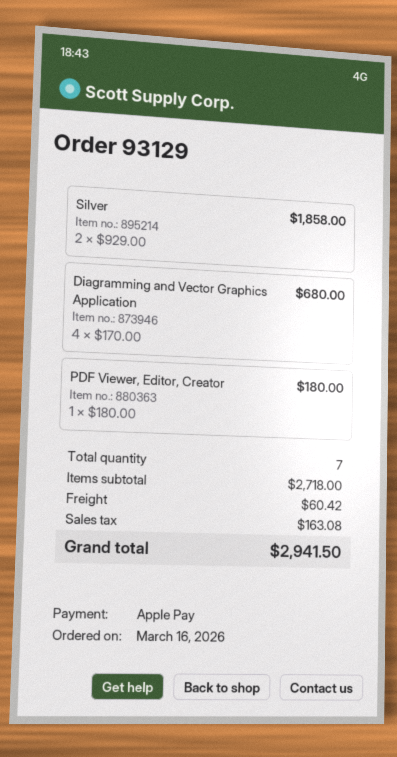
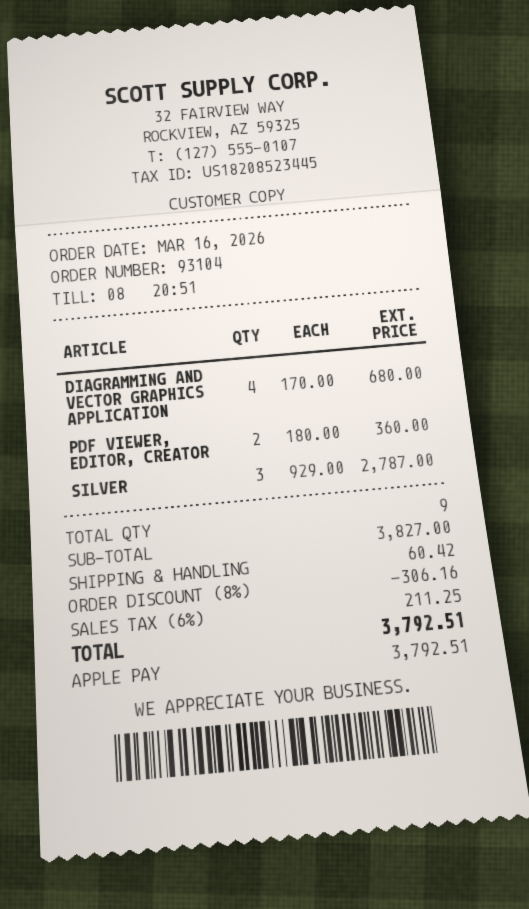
order number: 93129 -> 93104
Silver: 2 x 929.00 = 1858.00 -> 3 x 929.00 = 2787.00
PDF Viewer, Editor, Creator: 1 x 180.00 = 180.00 -> 2 x 180.00 = 360.00
total quantity: 7 -> 9
subtotal: 2718.00 -> 3827.00
discount: none -> 8% = 306.16
tax: 163.08 -> 211.25
total: 2941.50 -> 3792.51

